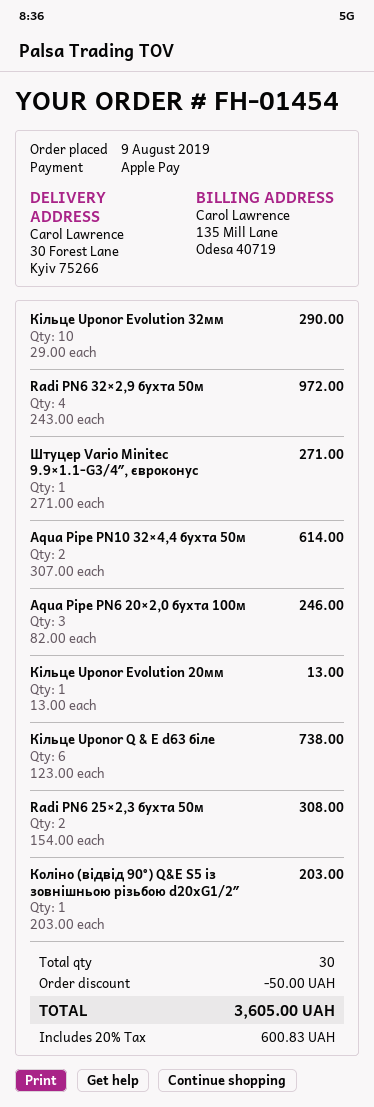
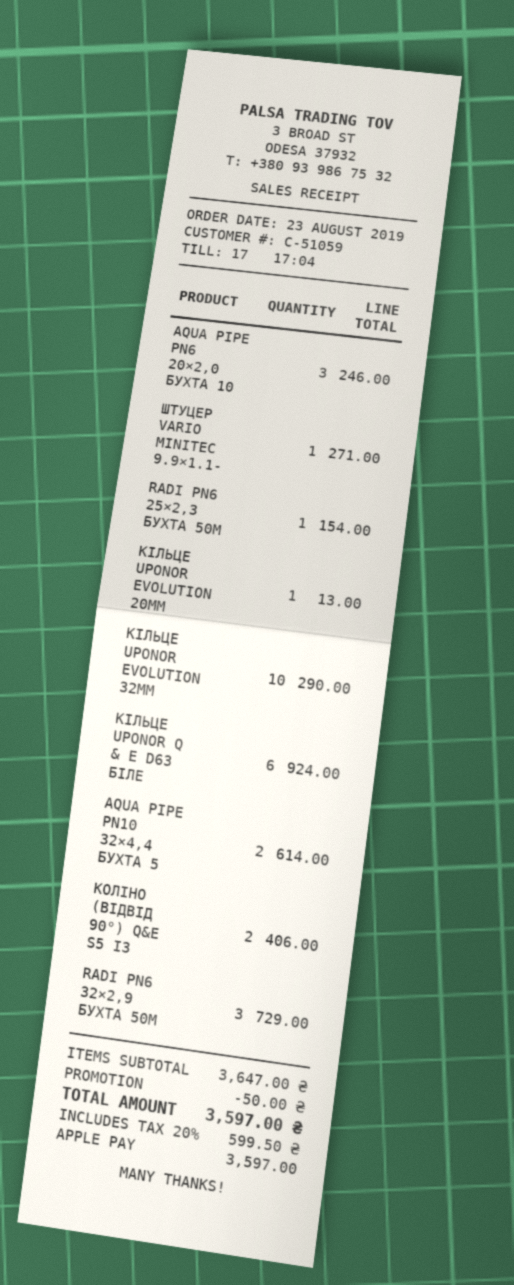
order date: 2019-08-09 -> 2019-08-23
Radi PN6 32×2,9 бухта 50м: 4 for 972.00 -> 3 for 729.00
Кільце Uponor Q & E d63 біле: 6 for 738.00 -> 6 for 924.00
Radi PN6 25×2,3 бухта 50м: 2 for 308.00 -> 1 for 154.00
Коліно (відвід 90°) Q&E S5 із зовнішньою різьбою d20xG1/2″: 1 for 203.00 -> 2 for 406.00
tax: 20% = 600.83 -> 20% = 599.50
total: 3605.00 -> 3597.00

